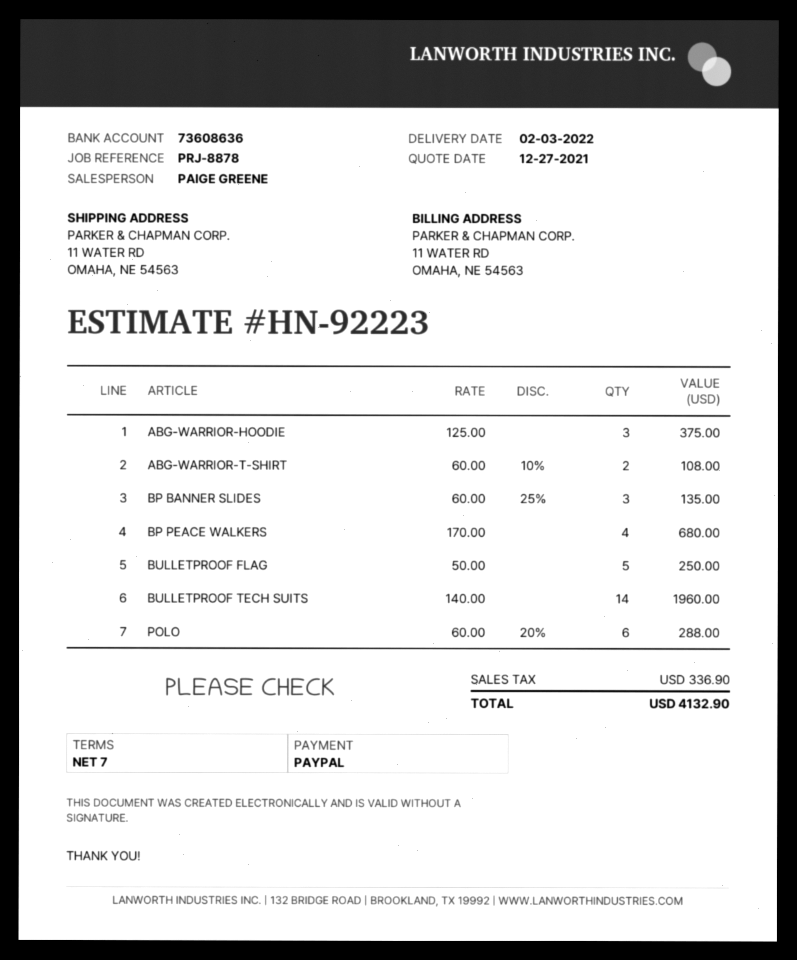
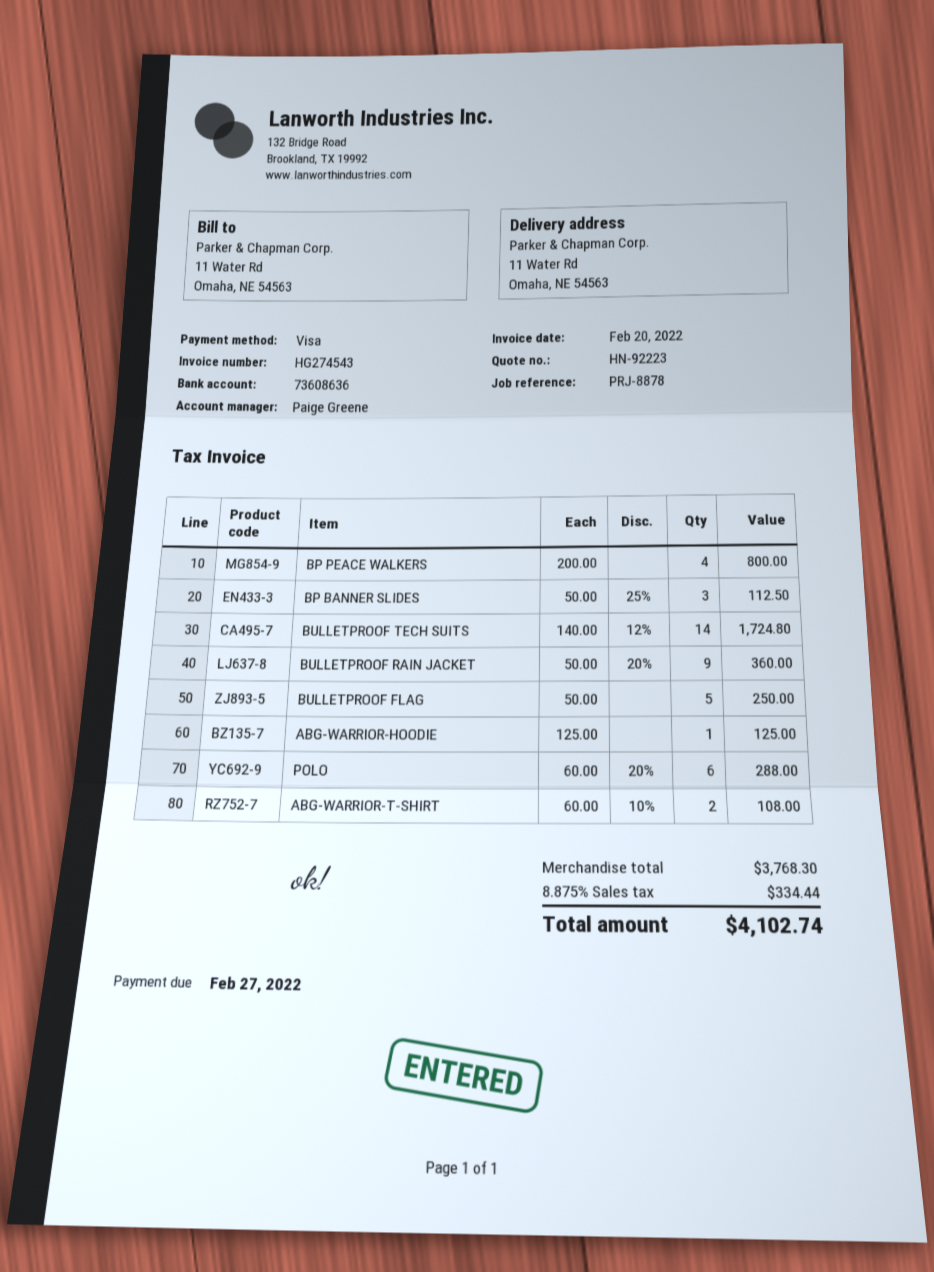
payment method: PayPal -> Visa
ABG-WARRIOR-HOODIE: 3 x 125.00 = 375.00 -> 1 x 125.00 = 125.00
BP BANNER SLIDES: 3 x 60.00 - 25% = 135.00 -> 3 x 50.00 - 25% = 112.50
BP PEACE WALKERS: 4 x 170.00 = 680.00 -> 4 x 200.00 = 800.00
BULLETPROOF TECH SUITS: 14 x 140.00 = 1960.00 -> 14 x 140.00 - 12% = 1724.80
BULLETPROOF RAIN JACKET: none -> 9 x 50.00 - 20% = 360.00
tax: 336.90 -> 334.44
total: 4132.90 -> 4102.74

